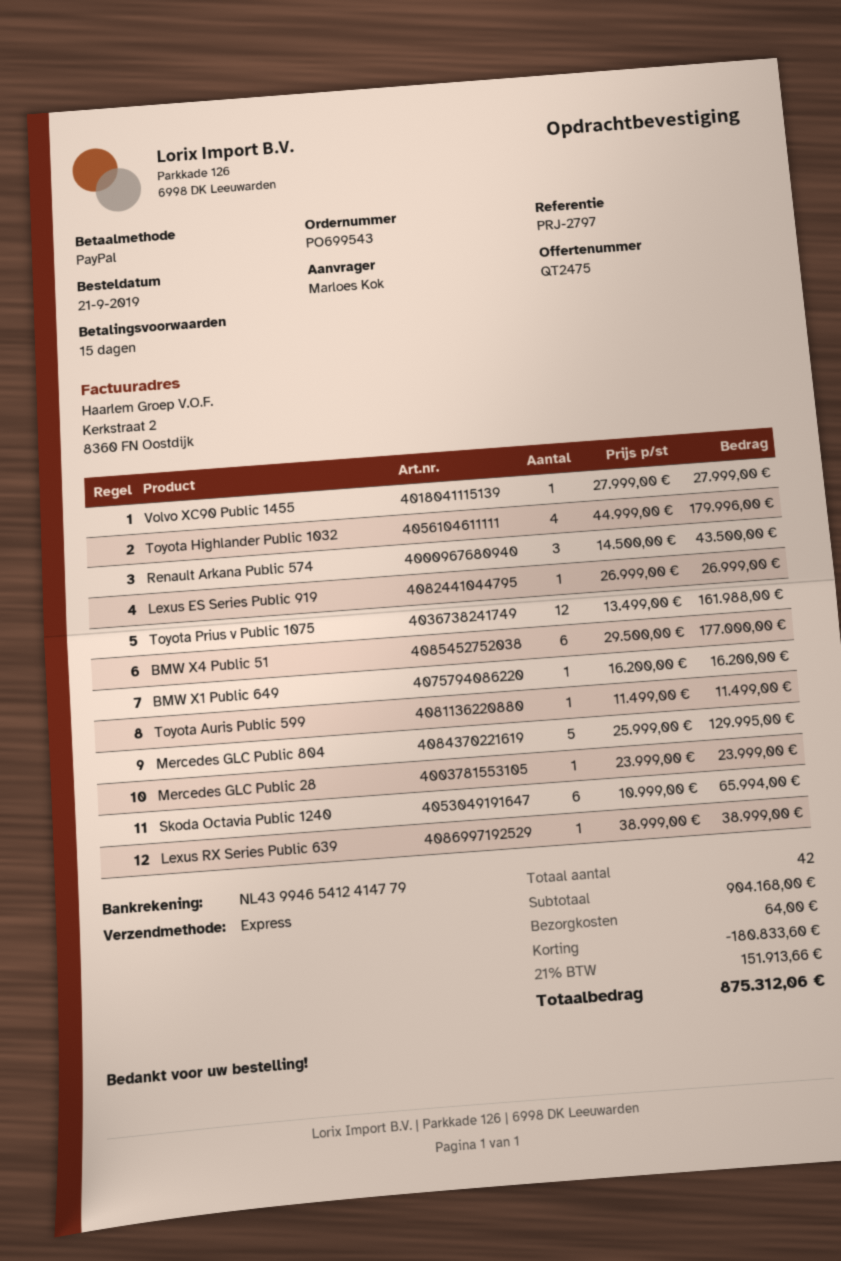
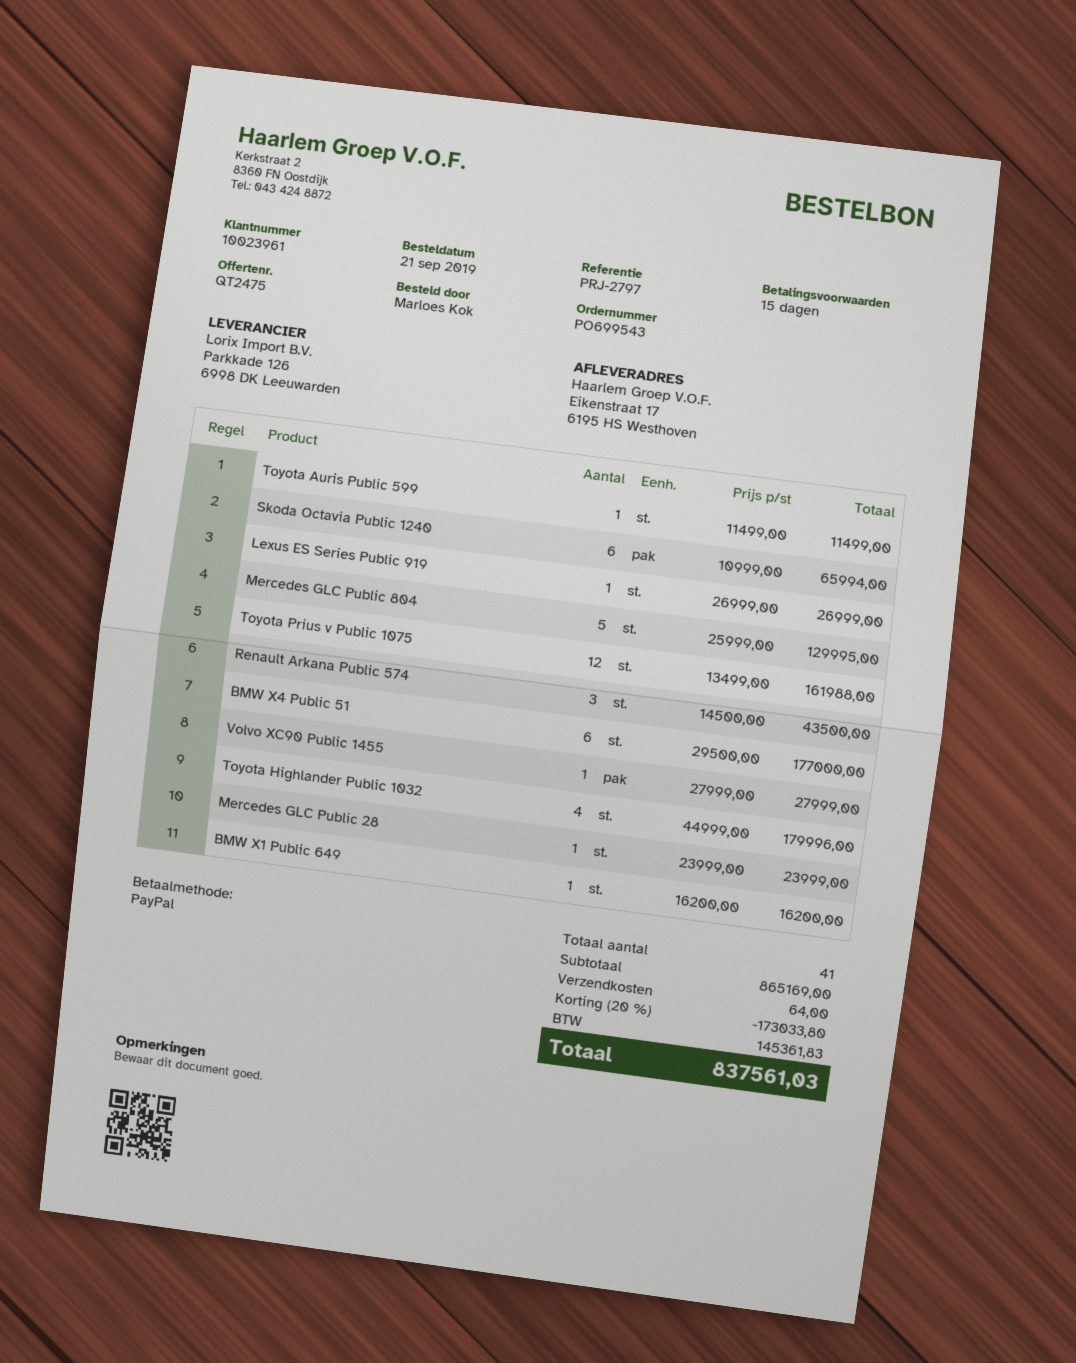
Lexus RX Series Public 639: 1 x 38999.00 = 38999.00 -> none
total quantity: 42 -> 41
subtotal: 904168.00 -> 865169.00
discount: 180833.60 -> 173033.80
tax: 151913.66 -> 145361.83
total: 875312.06 -> 837561.03

